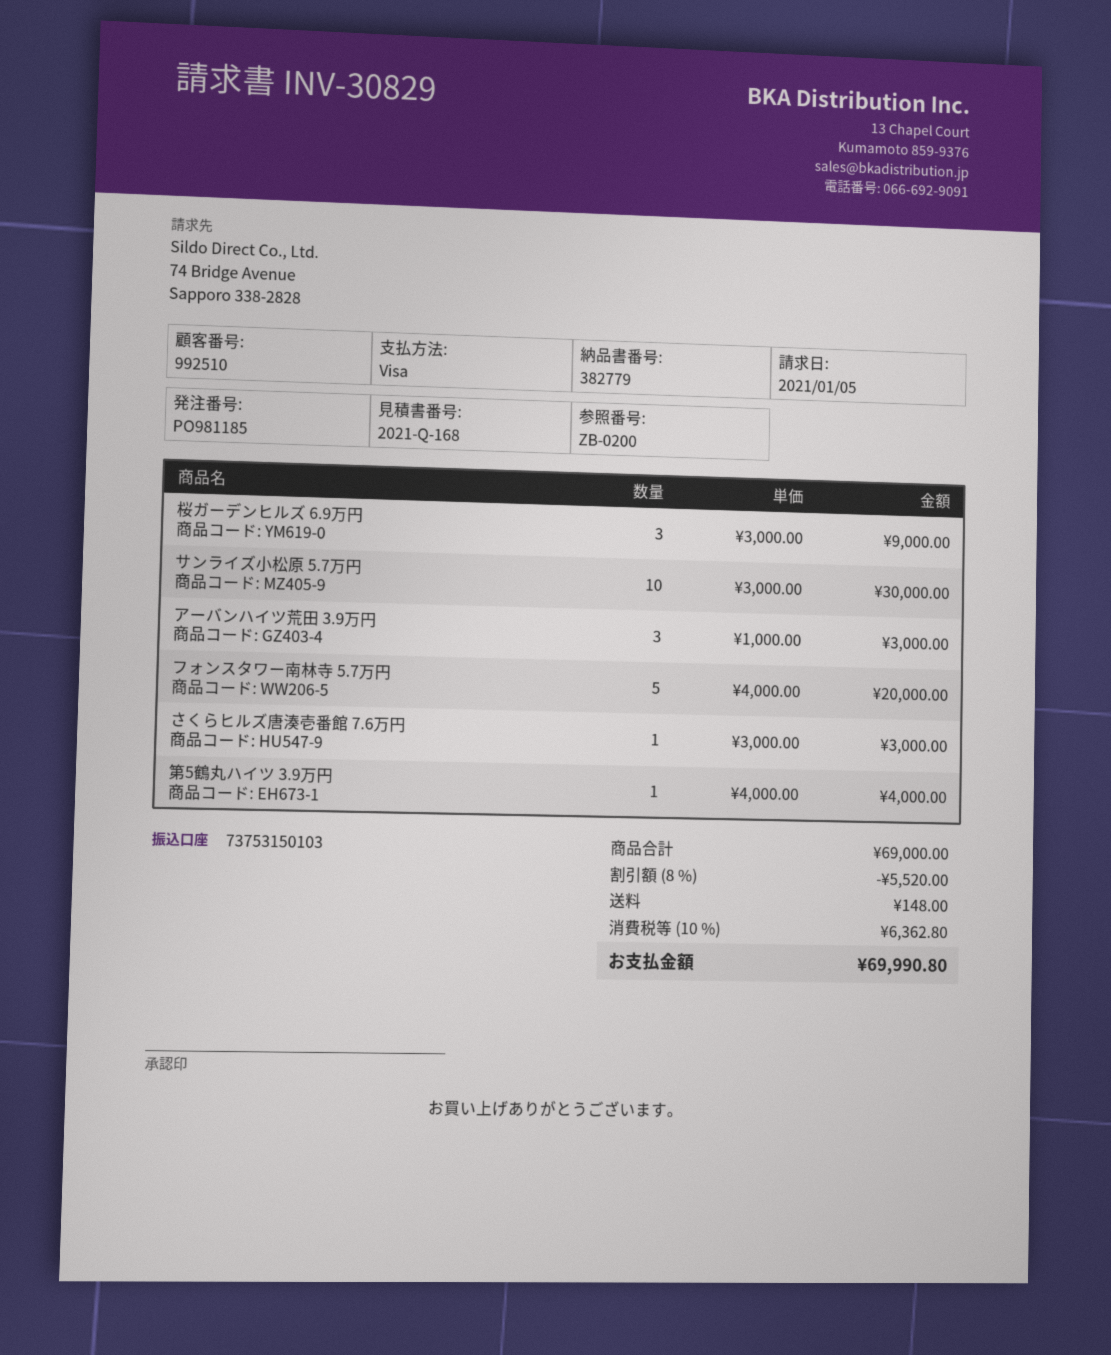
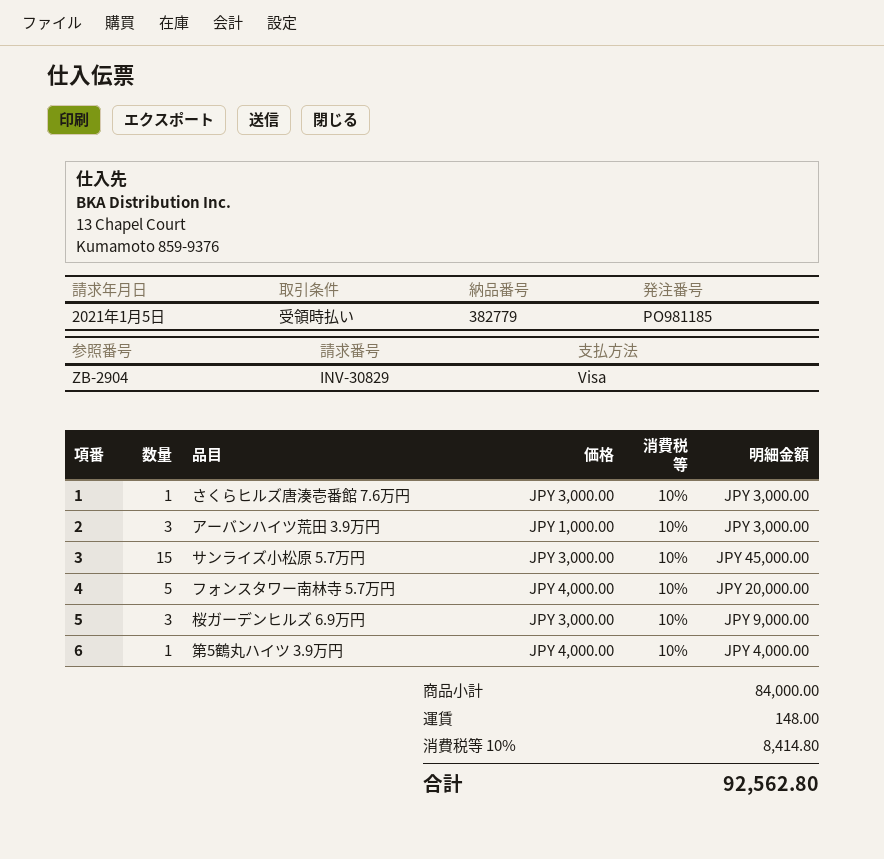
reference: ZB-0200 -> ZB-2904
サンライズ小松原 5.7万円: 10 x 3000.00 = 30000.00 -> 15 x 3000.00 = 45000.00
subtotal: 69000.00 -> 84000.00
discount: 8% = 5520.00 -> none
tax: 10% = 6362.80 -> 10% = 8414.80
total: 69990.80 -> 92562.80

